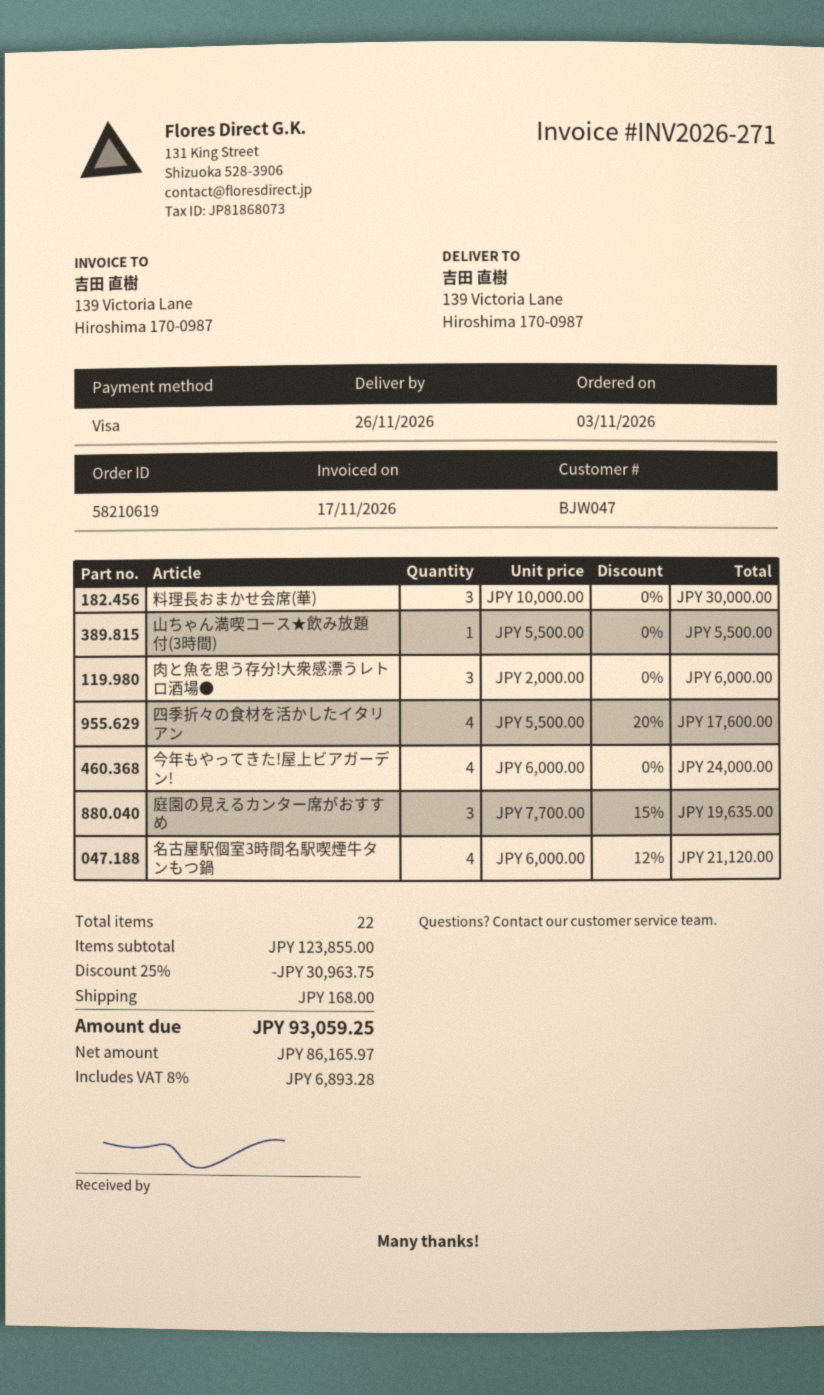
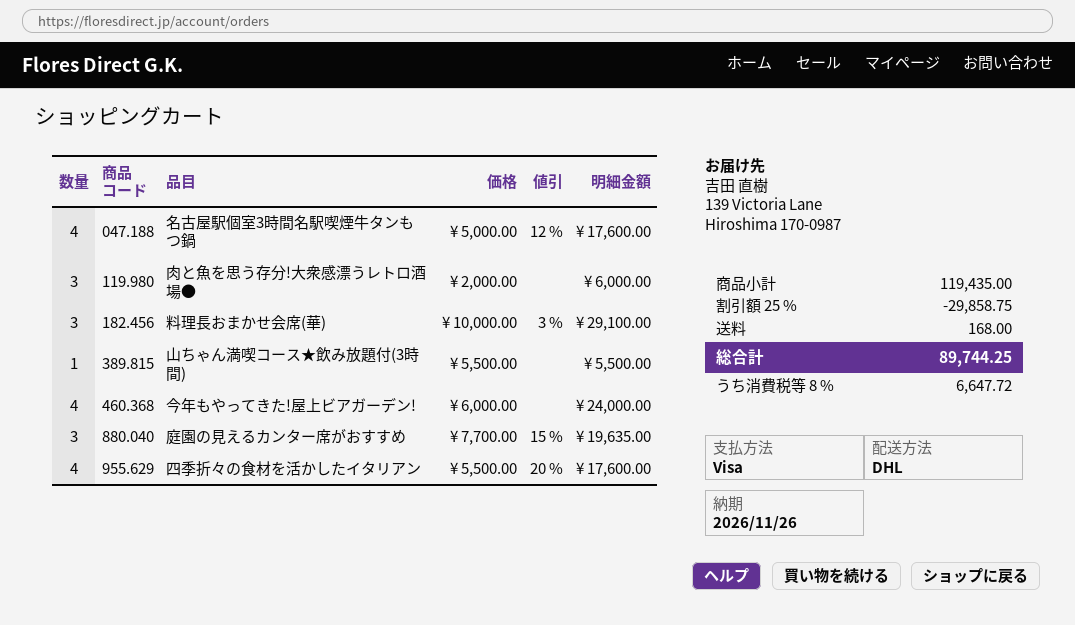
料理長おまかせ会席(華): 3 x 10000.00 = 30000.00 -> 3 x 10000.00 - 3% = 29100.00
名古屋駅個室3時間名駅喫煙牛タンもつ鍋: 4 x 6000.00 - 12% = 21120.00 -> 4 x 5000.00 - 12% = 17600.00
subtotal: 123855.00 -> 119435.00
discount: 25% = 30963.75 -> 25% = 29858.75
tax: 8% = 6893.28 -> 8% = 6647.72
total: 93059.25 -> 89744.25

